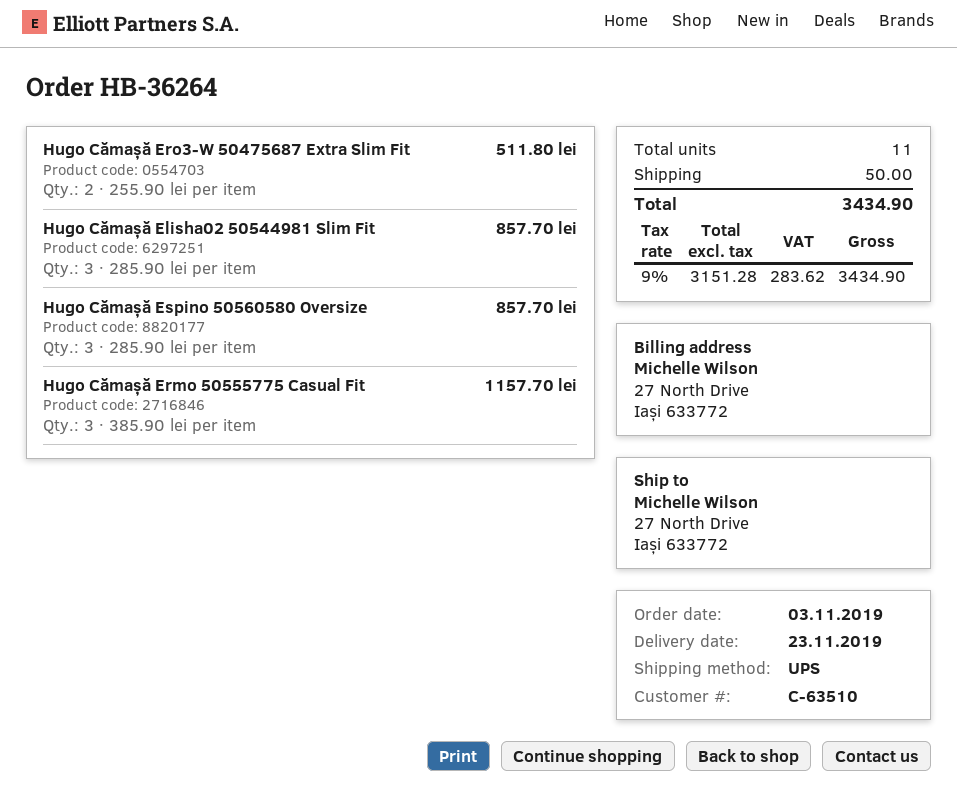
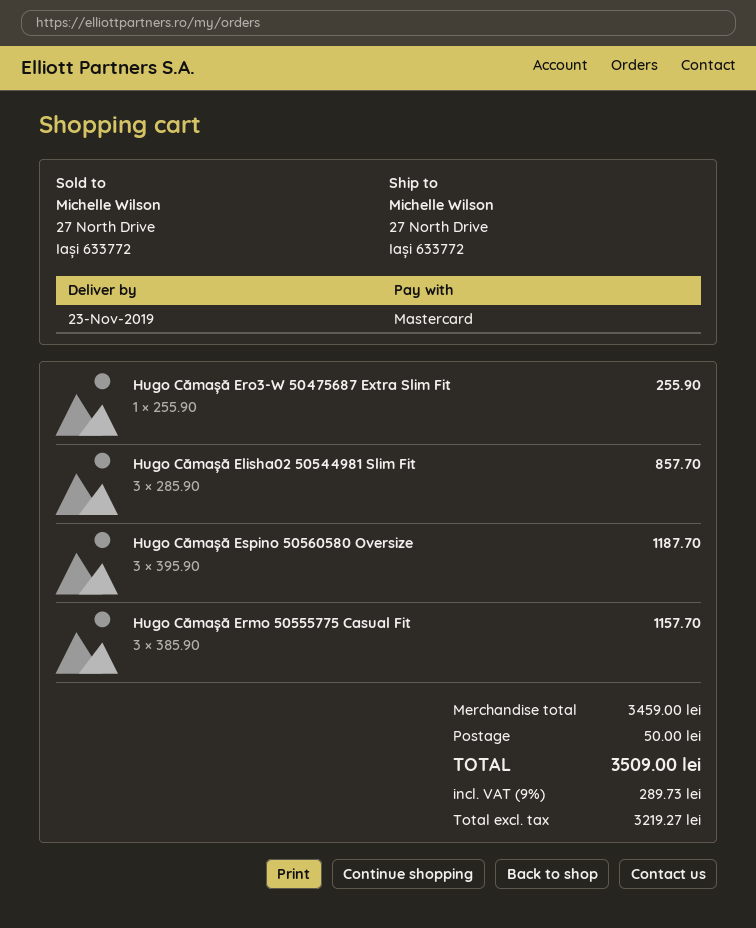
Hugo Cămașă Ero3-W 50475687 Extra Slim Fit: 2 x 255.90 = 511.80 -> 1 x 255.90 = 255.90
Hugo Cămașă Espino 50560580 Oversize: 3 x 285.90 = 857.70 -> 3 x 395.90 = 1187.70
net: 3151.28 -> 3219.27
tax: 9% = 283.62 -> 9% = 289.73
total: 3434.90 -> 3509.00

